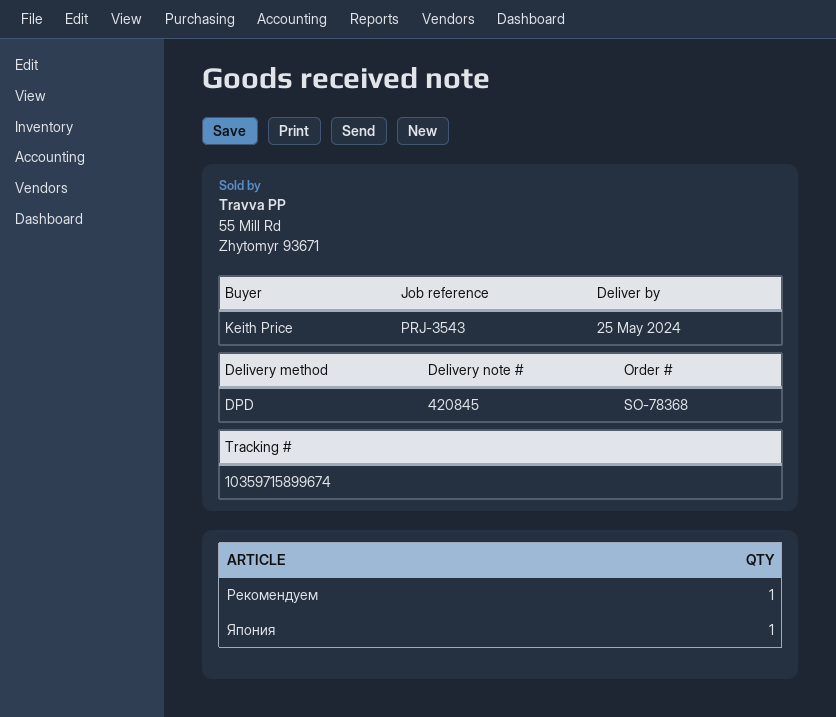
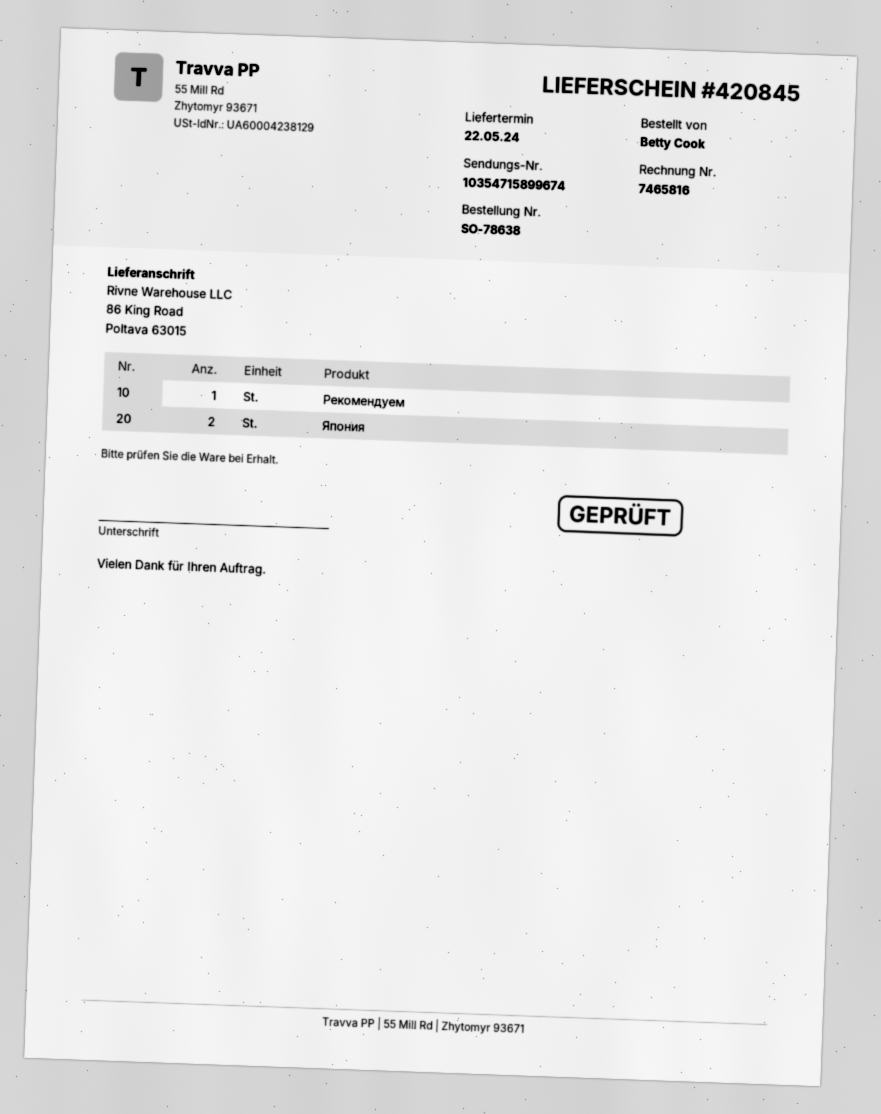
order number: SO-78368 -> SO-78638
delivery date: 2024-05-25 -> 2024-05-22
ordered by: Keith Price -> Betty Cook
tracking number: 10359715899674 -> 10354715899674
Япония: 1 -> 2

